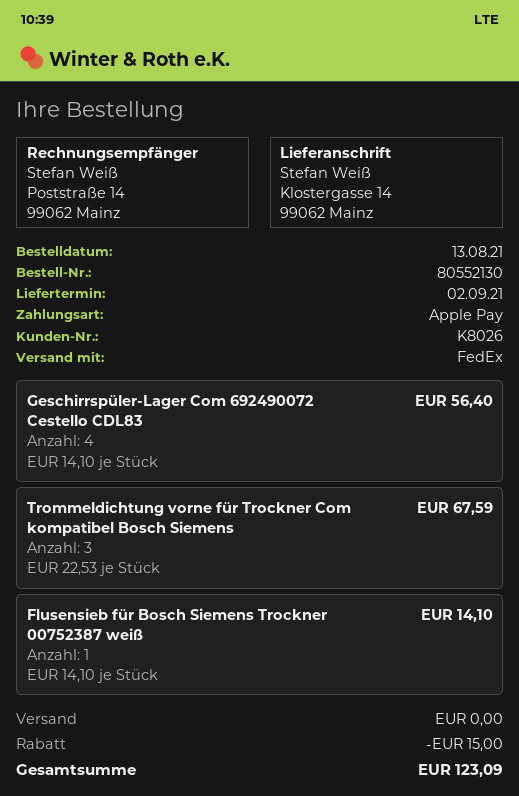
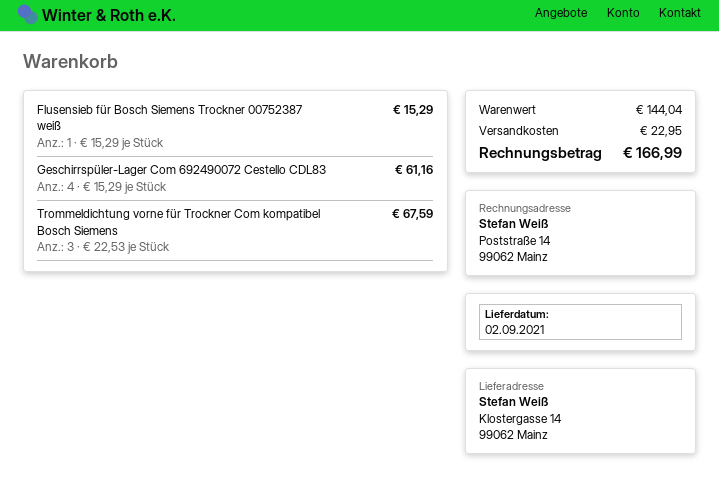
Geschirrspüler-Lager Com 692490072 Cestello CDL83: 4 x 14.10 = 56.40 -> 4 x 15.29 = 61.16
Flusensieb für Bosch Siemens Trockner 00752387 weiß: 1 x 14.10 = 14.10 -> 1 x 15.29 = 15.29
discount: 15.00 -> none
shipping: 0.00 -> 22.95
total: 123.09 -> 166.99

